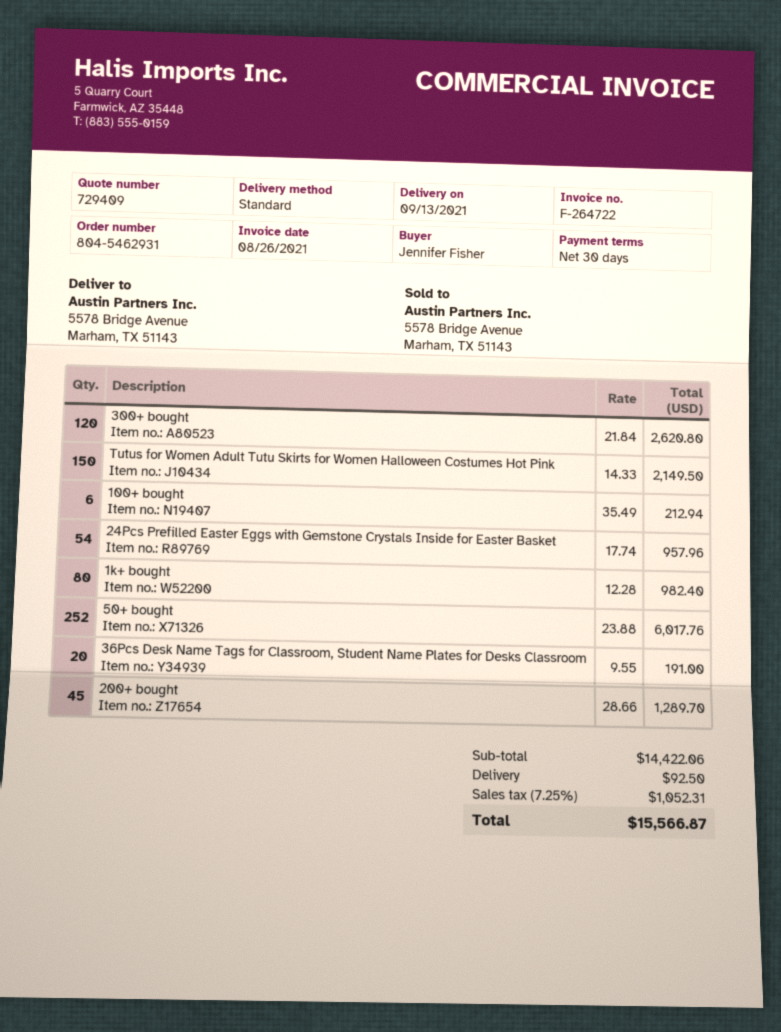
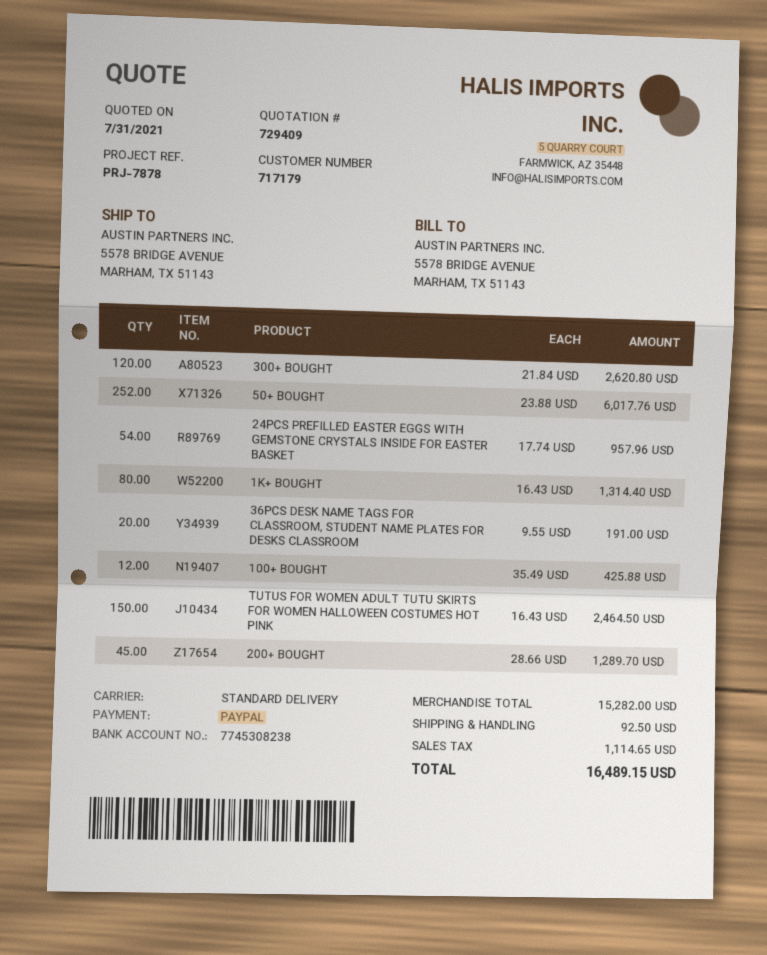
Tutus for Women Adult Tutu Skirts for Women Halloween Costumes Hot Pink: 150 x 14.33 = 2149.50 -> 150 x 16.43 = 2464.50
100+ bought: 6 x 35.49 = 212.94 -> 12 x 35.49 = 425.88
1k+ bought: 80 x 12.28 = 982.40 -> 80 x 16.43 = 1314.40
subtotal: 14422.06 -> 15282.00
tax: 1052.31 -> 1114.65
total: 15566.87 -> 16489.15

